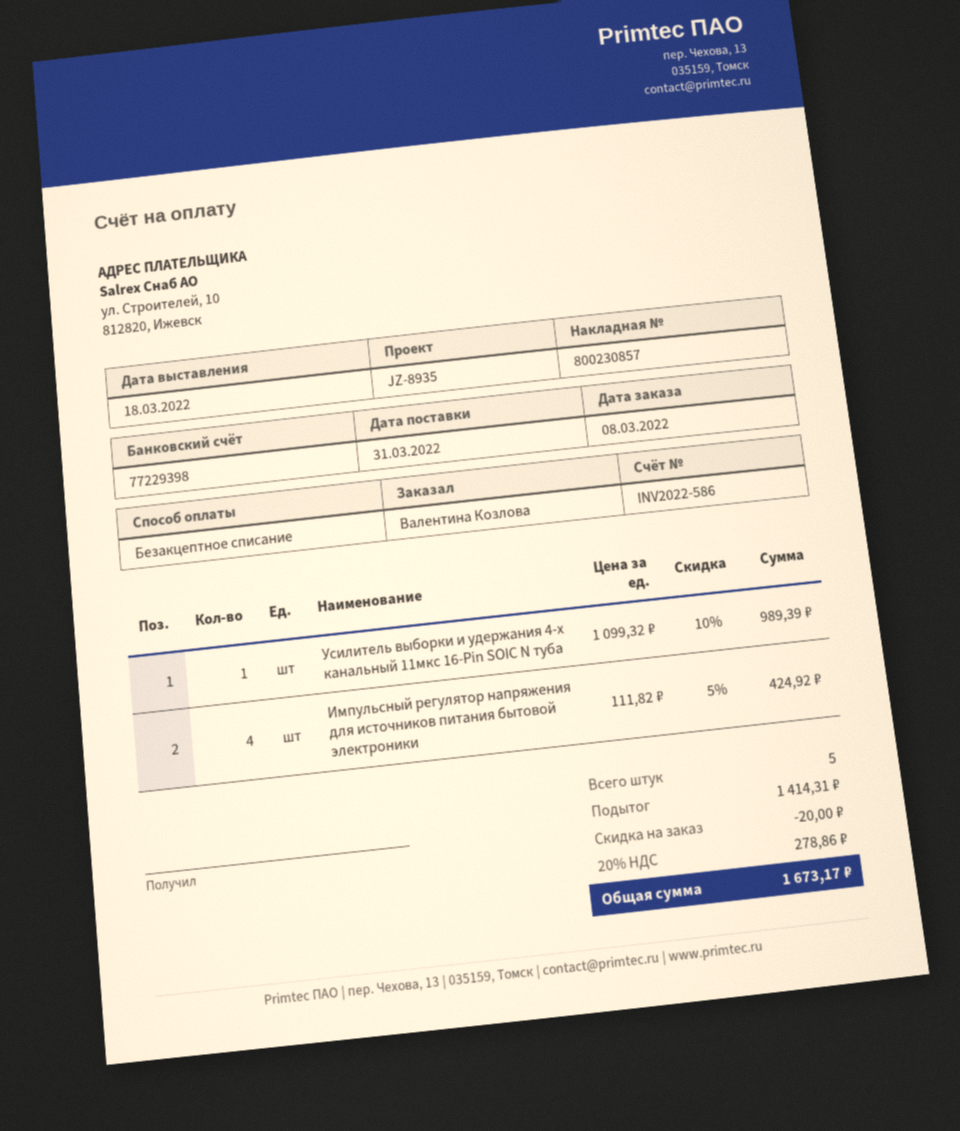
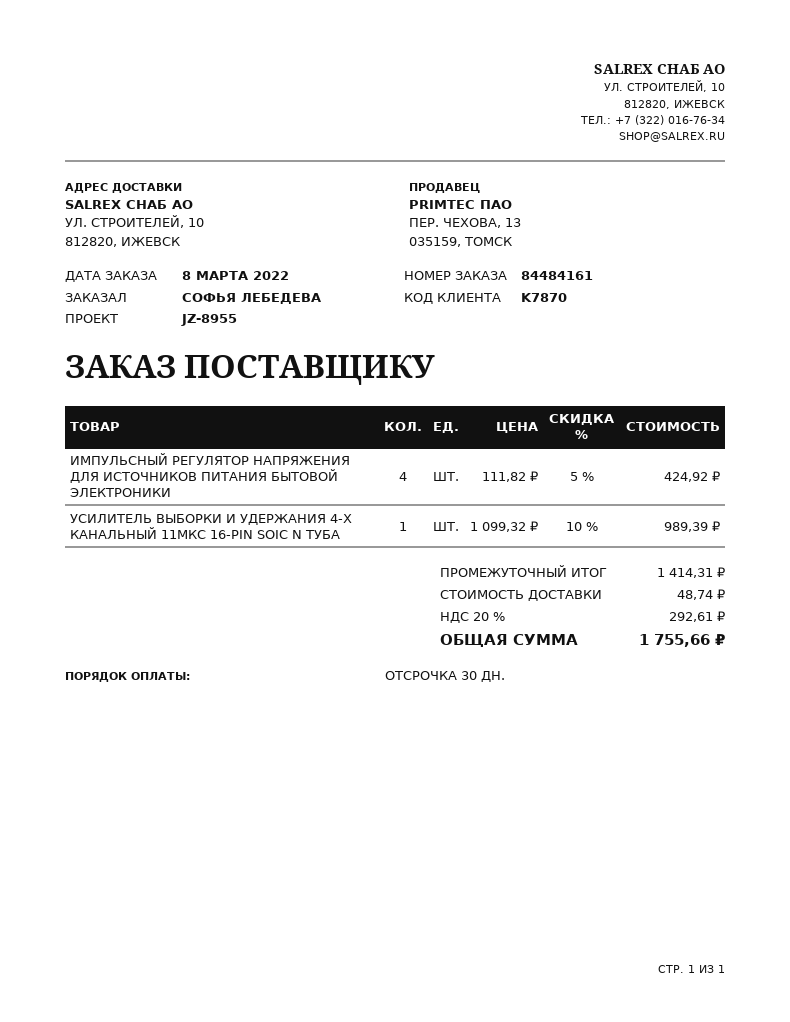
reference: JZ-8935 -> JZ-8955
ordered by: Валентина Козлова -> СОФЬЯ ЛЕБЕДЕВА
discount: 20.00 -> none
shipping: none -> 48.74
tax: 20% = 278.86 -> 20% = 292.61
total: 1673.17 -> 1755.66

